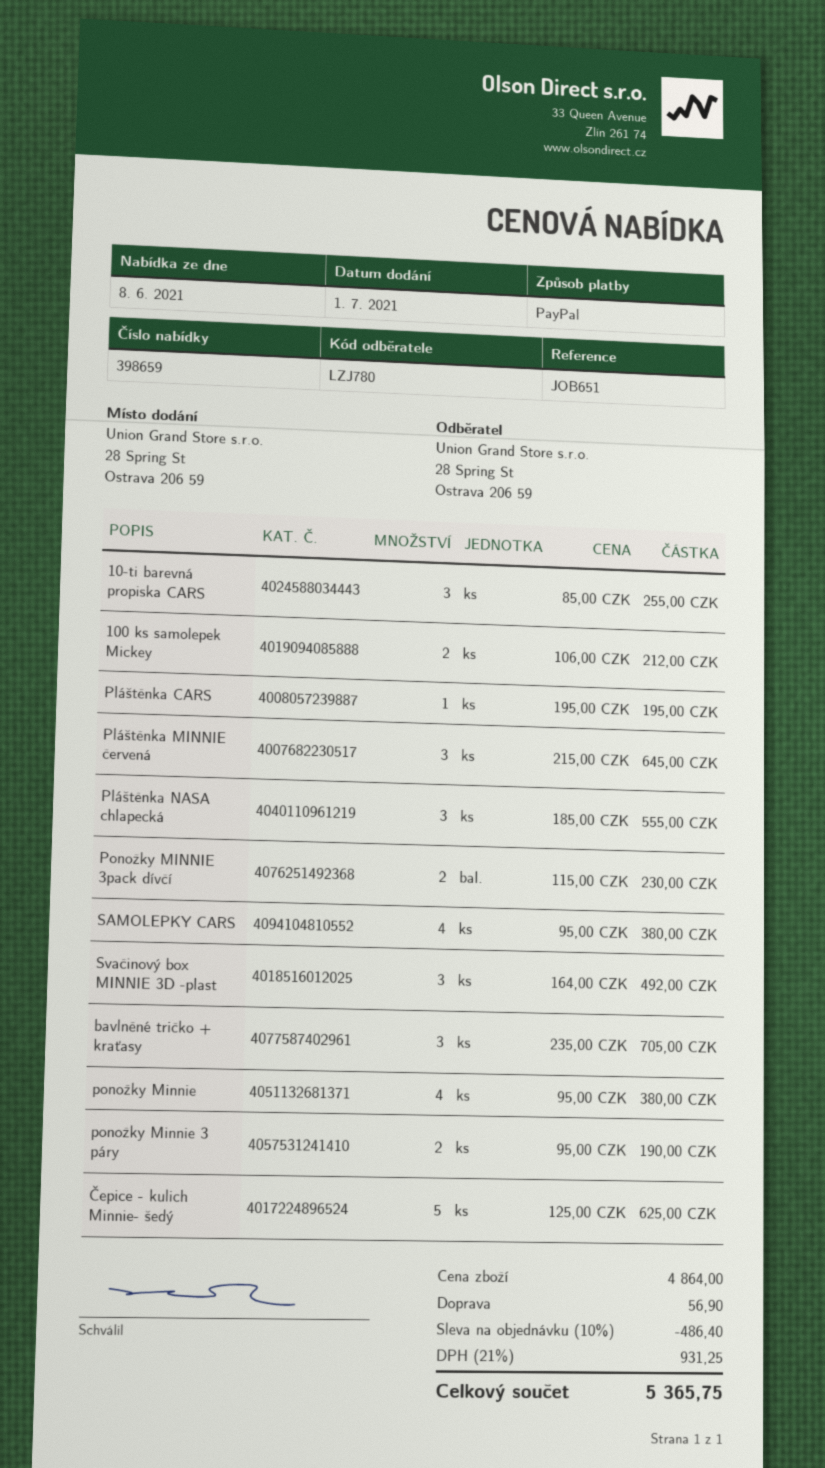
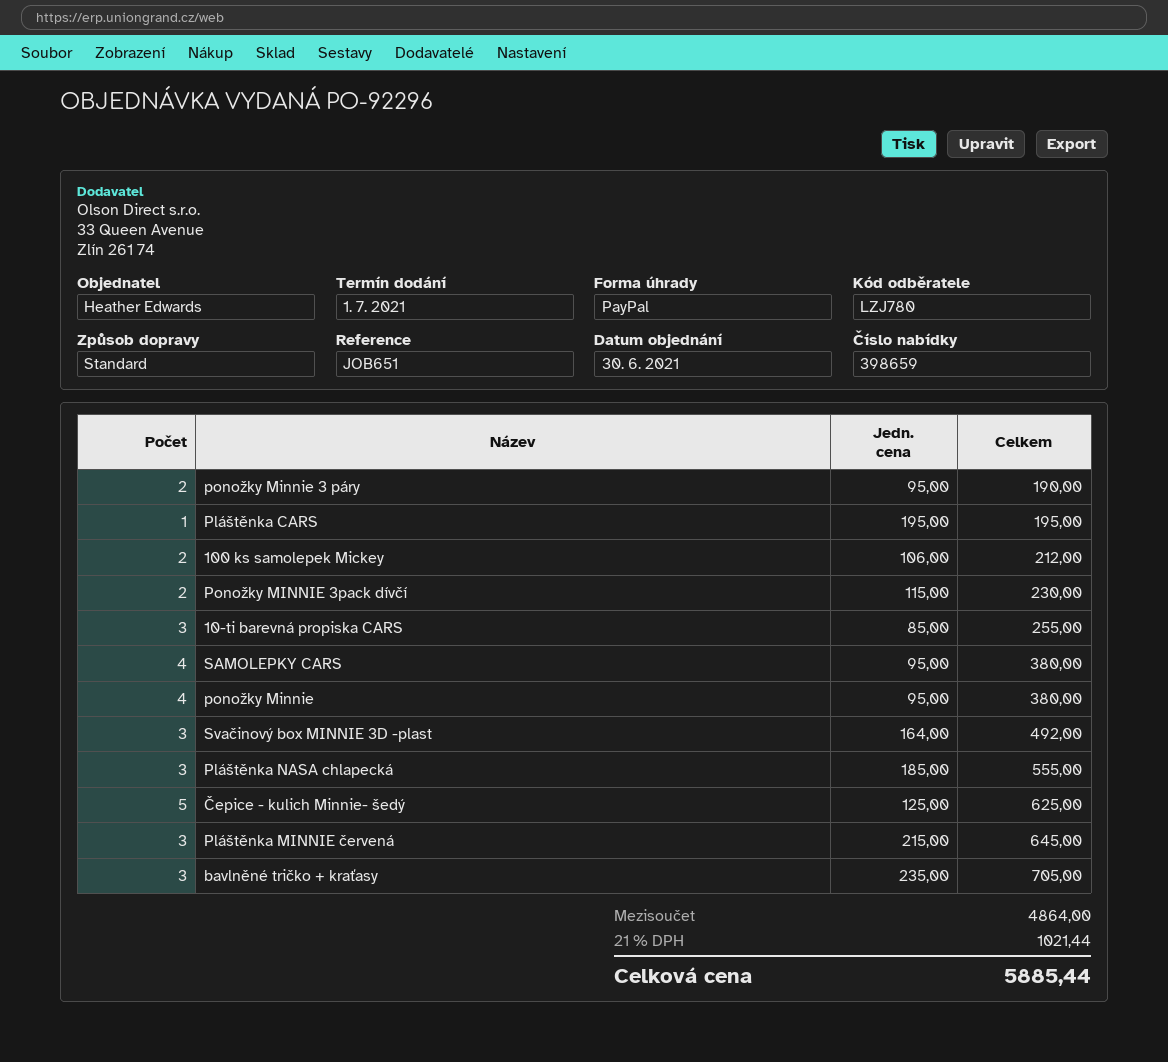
discount: 10% = 486.40 -> none
shipping: 56.90 -> none
tax: 21% = 931.25 -> 21% = 1021.44
total: 5365.75 -> 5885.44

